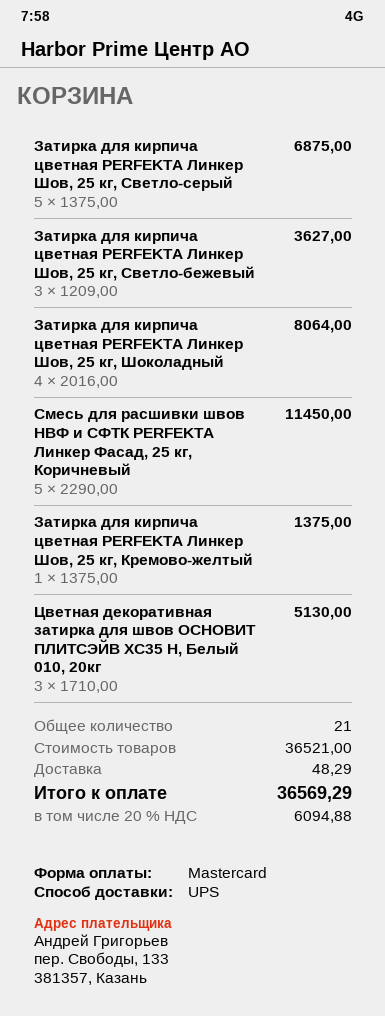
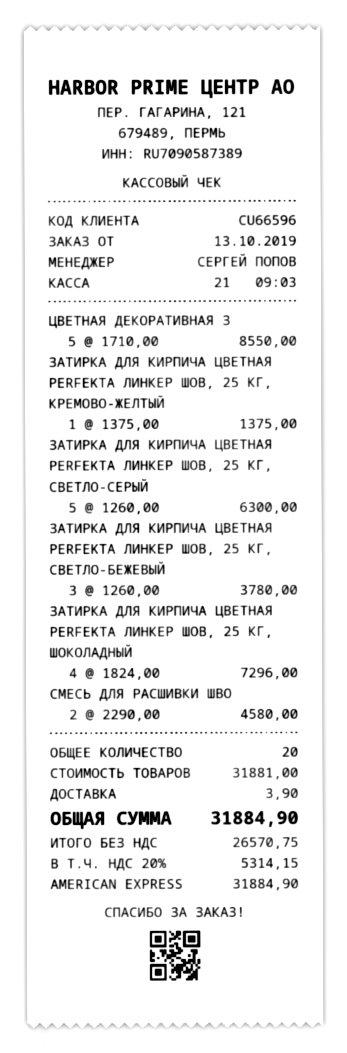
payment method: Mastercard -> American Express
Затирка для кирпича цветная PERFEKTA Линкер Шов, 25 кг, Светло-серый: 5 x 1375.00 = 6875.00 -> 5 x 1260.00 = 6300.00
Затирка для кирпича цветная PERFEKTA Линкер Шов, 25 кг, Светло-бежевый: 3 x 1209.00 = 3627.00 -> 3 x 1260.00 = 3780.00
Затирка для кирпича цветная PERFEKTA Линкер Шов, 25 кг, Шоколадный: 4 x 2016.00 = 8064.00 -> 4 x 1824.00 = 7296.00
Смесь для расшивки швов НВФ и СФТК PERFEKTA Линкер Фасад, 25 кг, Коричневый: 5 x 2290.00 = 11450.00 -> 2 x 2290.00 = 4580.00
Цветная декоративная затирка для швов ОСНОВИТ ПЛИТСЭЙВ XC35 Н, Белый 010, 20кг: 3 x 1710.00 = 5130.00 -> 5 x 1710.00 = 8550.00
total quantity: 21 -> 20
subtotal: 36521.00 -> 31881.00
shipping: 48.29 -> 3.90
tax: 20% = 6094.88 -> 20% = 5314.15
total: 36569.29 -> 31884.90

